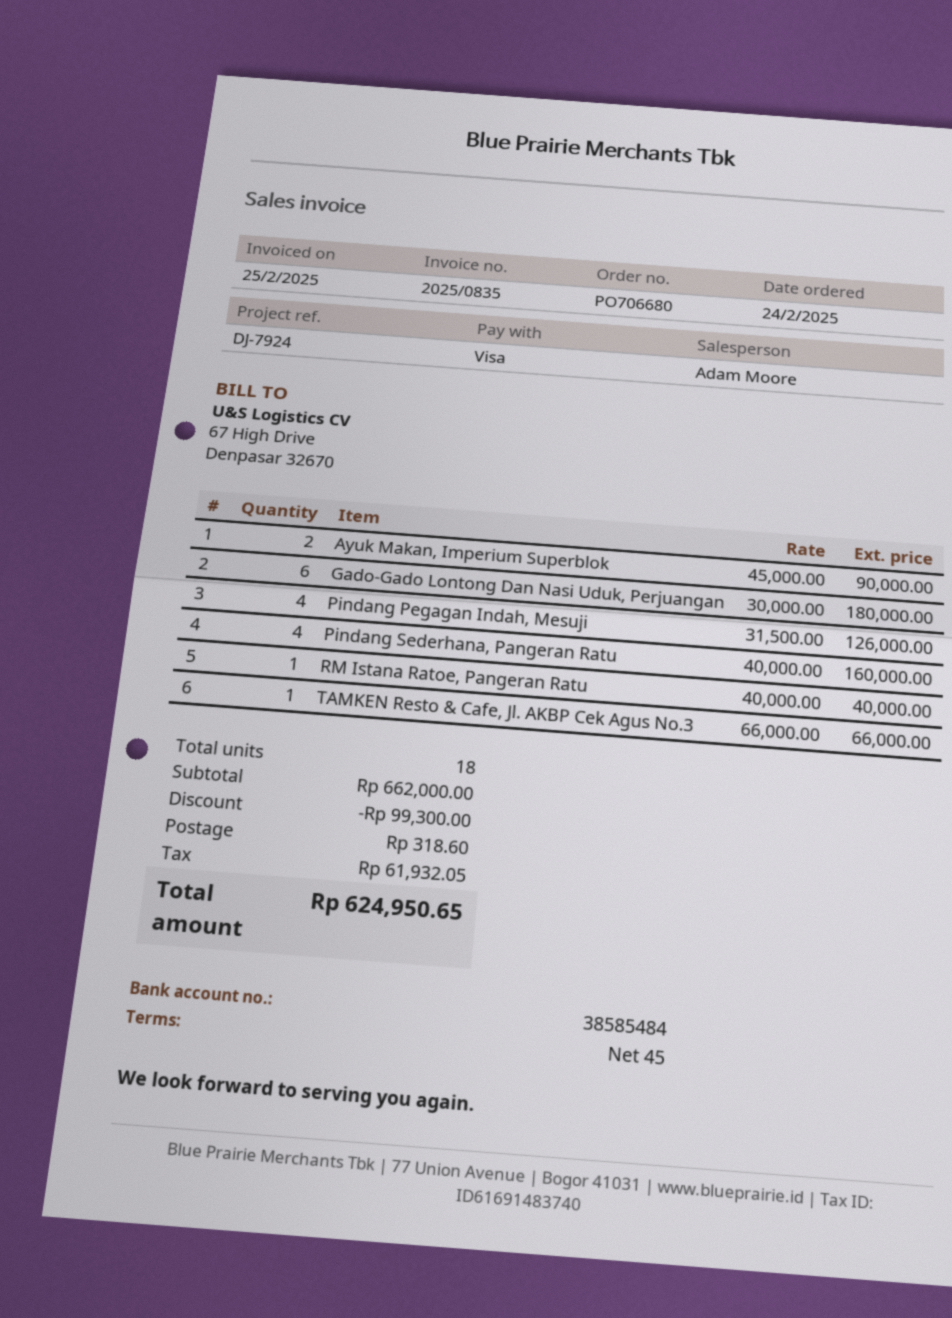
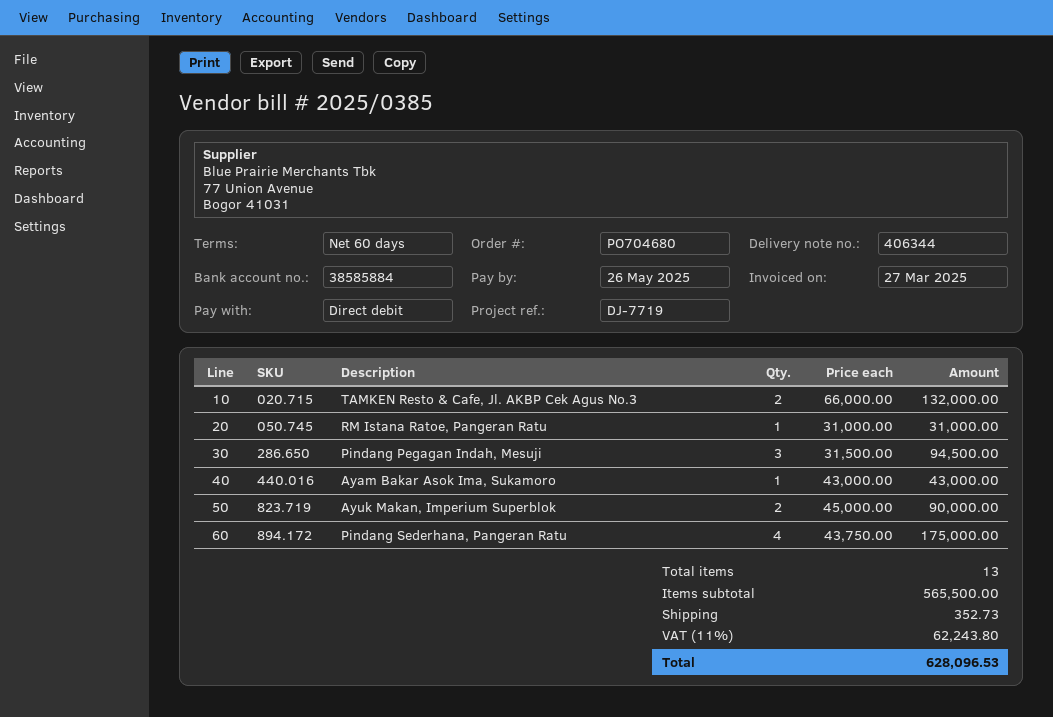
order number: PO706680 -> PO704680
invoice number: 2025/0835 -> 2025/0385
invoice date: 2025-02-25 -> 2025-03-27
payment terms: 45 days -> 60 days
reference: DJ-7924 -> DJ-7719
payment method: Visa -> direct debit
bank account: 38585484 -> 38585884
Gado-Gado Lontong Dan Nasi Uduk, Perjuangan: 6 x 30000.00 = 180000.00 -> none
Pindang Pegagan Indah, Mesuji: 4 x 31500.00 = 126000.00 -> 3 x 31500.00 = 94500.00
Pindang Sederhana, Pangeran Ratu: 4 x 40000.00 = 160000.00 -> 4 x 43750.00 = 175000.00
RM Istana Ratoe, Pangeran Ratu: 1 x 40000.00 = 40000.00 -> 1 x 31000.00 = 31000.00
TAMKEN Resto & Cafe, Jl. AKBP Cek Agus No.3: 1 x 66000.00 = 66000.00 -> 2 x 66000.00 = 132000.00
Ayam Bakar Asok Ima, Sukamoro: none -> 1 x 43000.00 = 43000.00
total quantity: 18 -> 13
subtotal: 662000.00 -> 565500.00
discount: 99300.00 -> none
shipping: 318.60 -> 352.73
tax: 61932.05 -> 62243.80
total: 624950.65 -> 628096.53

